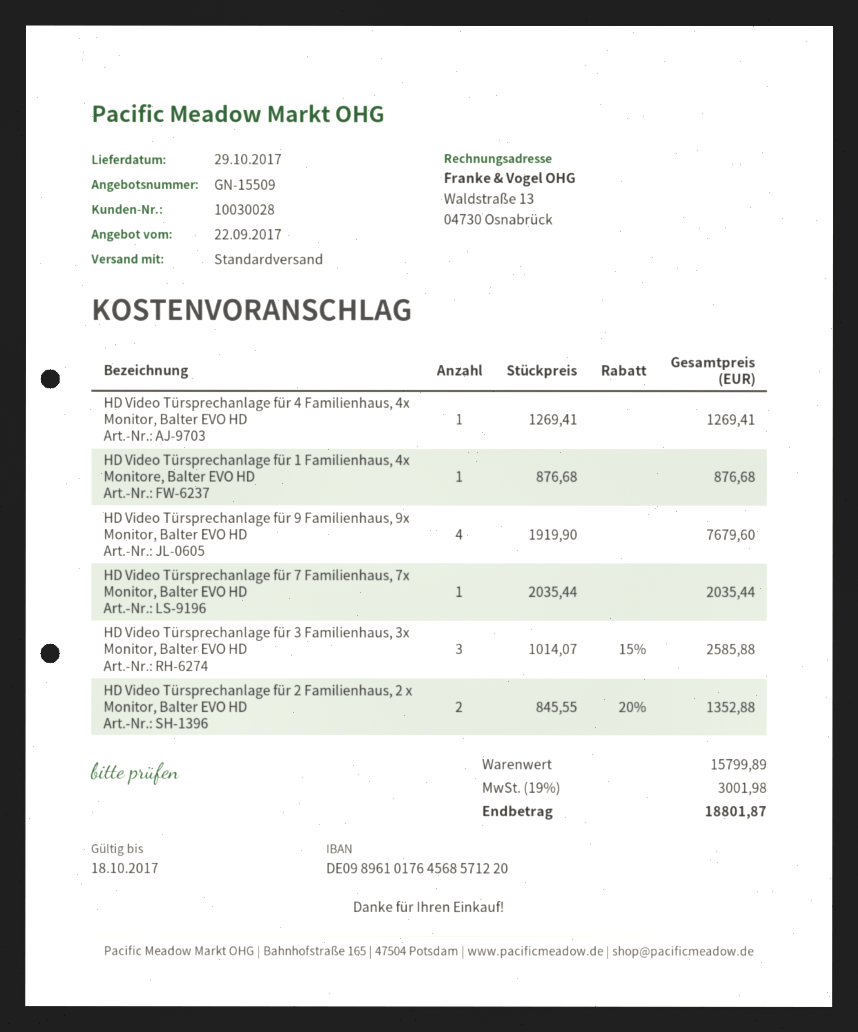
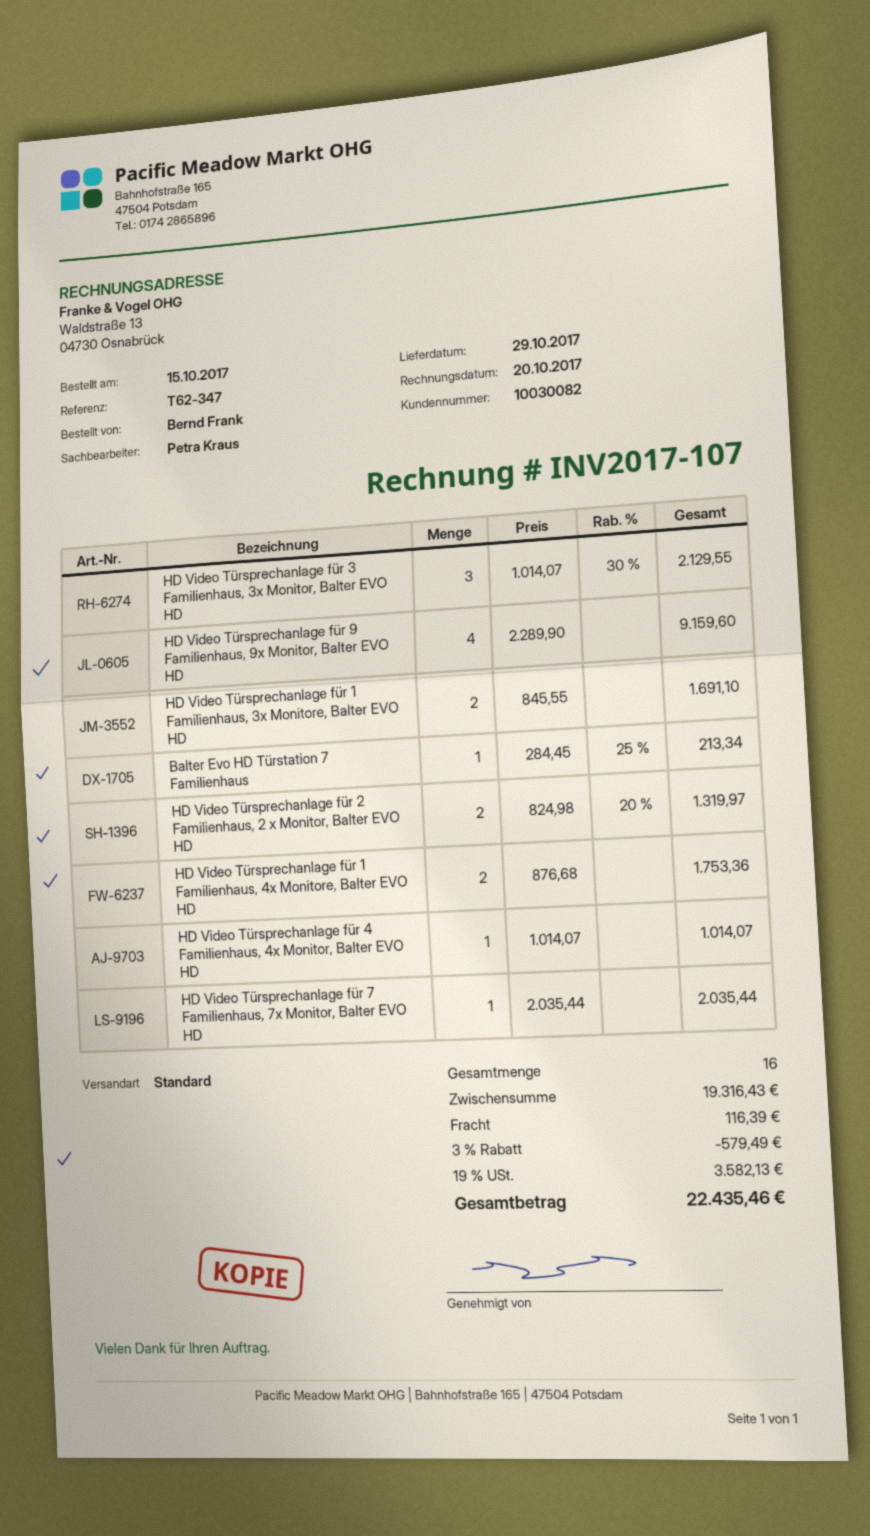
customer number: 10030028 -> 10030082
HD Video Türsprechanlage für 4 Familienhaus, 4x Monitor, Balter EVO HD: 1 x 1269.41 = 1269.41 -> 1 x 1014.07 = 1014.07
HD Video Türsprechanlage für 1 Familienhaus, 4x Monitore, Balter EVO HD: 1 x 876.68 = 876.68 -> 2 x 876.68 = 1753.36
HD Video Türsprechanlage für 9 Familienhaus, 9x Monitor, Balter EVO HD: 4 x 1919.90 = 7679.60 -> 4 x 2289.90 = 9159.60
HD Video Türsprechanlage für 3 Familienhaus, 3x Monitor, Balter EVO HD: 3 x 1014.07 - 15% = 2585.88 -> 3 x 1014.07 - 30% = 2129.55
HD Video Türsprechanlage für 2 Familienhaus, 2 x Monitor, Balter EVO HD: 2 x 845.55 - 20% = 1352.88 -> 2 x 824.98 - 20% = 1319.97
HD Video Türsprechanlage für 1 Familienhaus, 3x Monitore, Balter EVO HD: none -> 2 x 845.55 = 1691.10
Balter Evo HD Türstation 7 Familienhaus: none -> 1 x 284.45 - 25% = 213.34
subtotal: 15799.89 -> 19316.43
discount: none -> 3% = 579.49
shipping: none -> 116.39
tax: 19% = 3001.98 -> 19% = 3582.13
total: 18801.87 -> 22435.46

